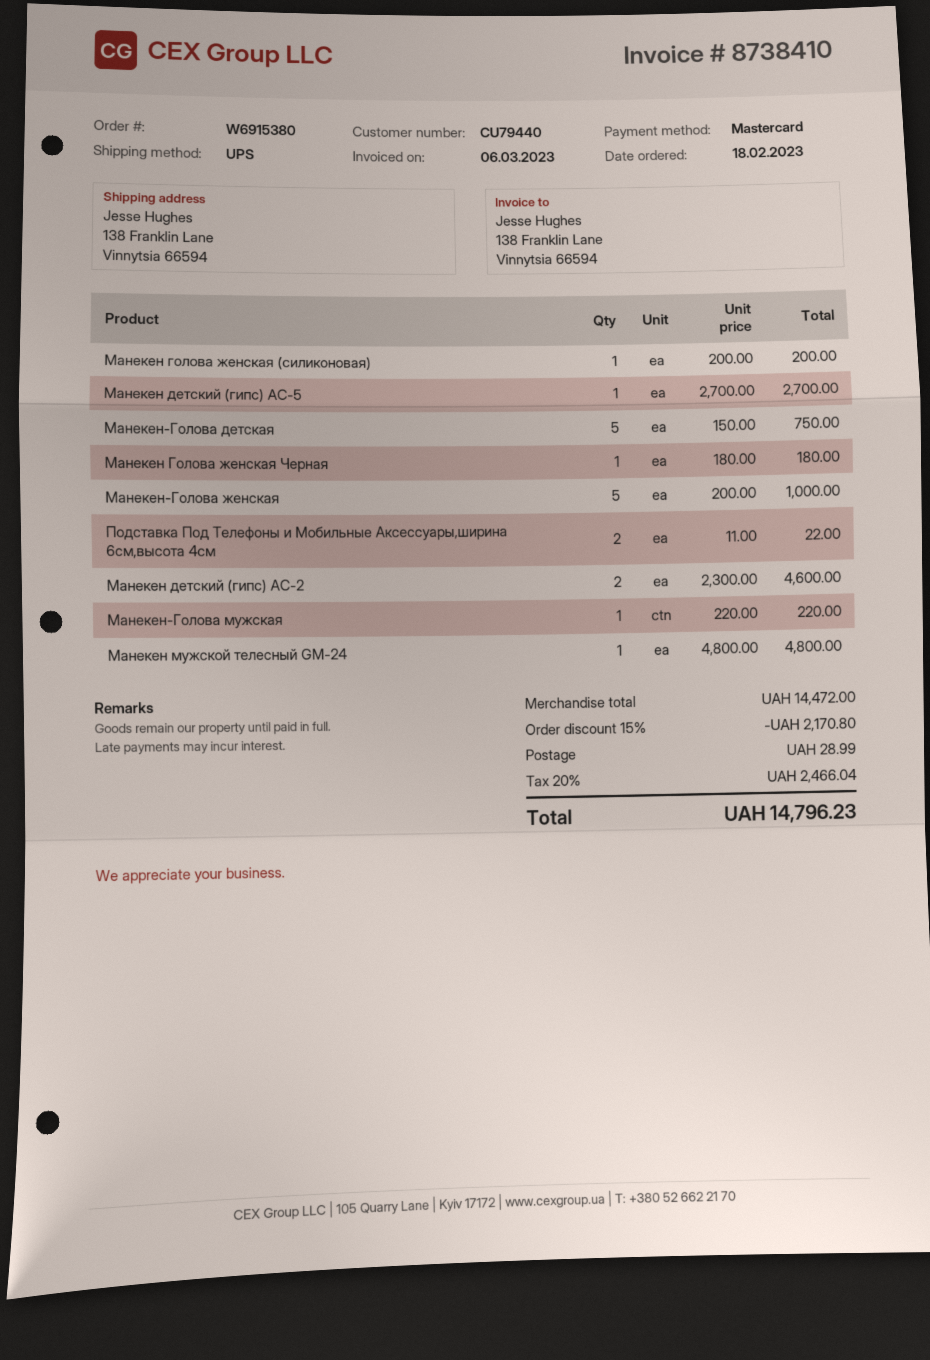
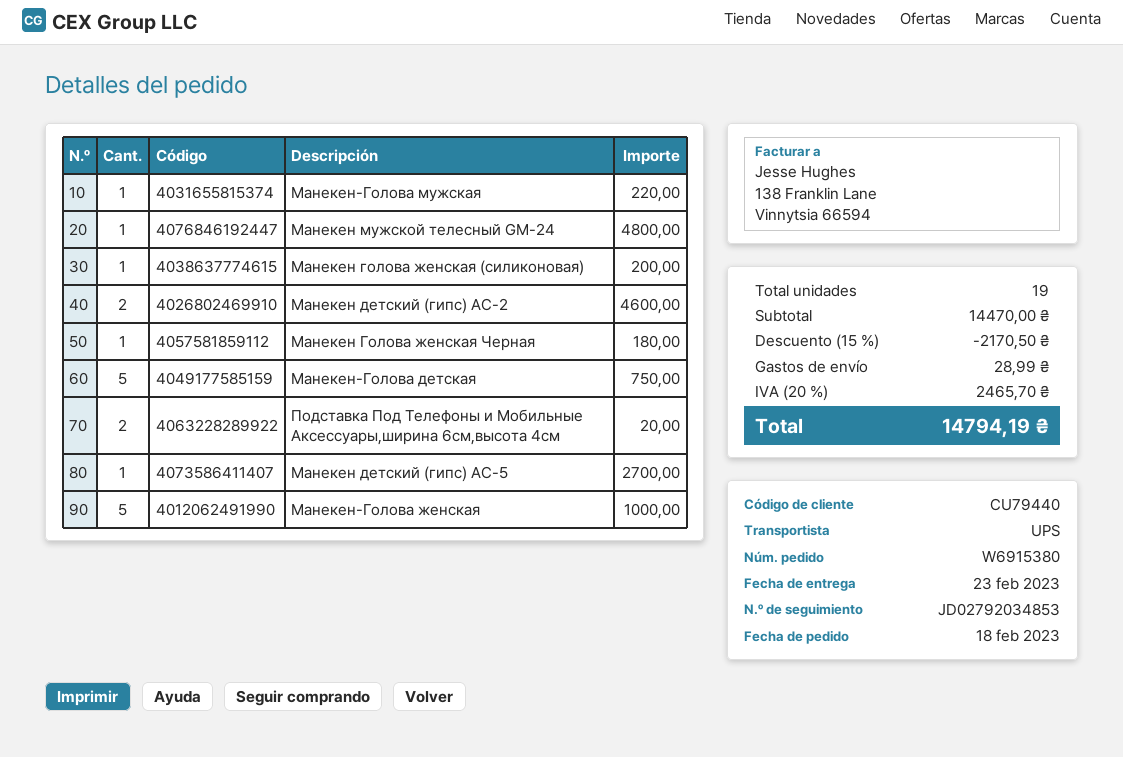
Подставка Под Телефоны и Мобильные Аксессуары,ширина 6см,высота 4см: 2 for 22.00 -> 2 for 20.00
subtotal: 14472.00 -> 14470.00
discount: 15% = 2170.80 -> 15% = 2170.50
tax: 20% = 2466.04 -> 20% = 2465.70
total: 14796.23 -> 14794.19

